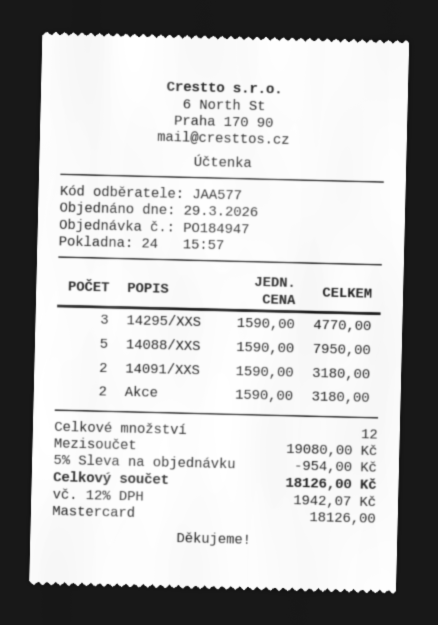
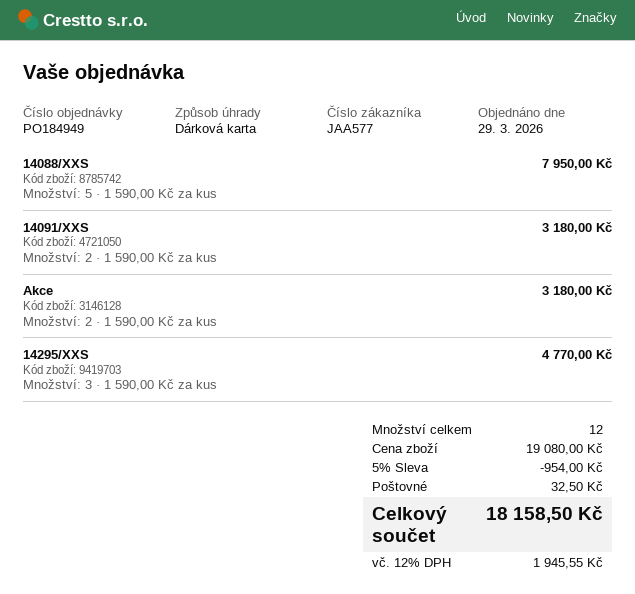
order number: PO184947 -> PO184949
payment method: Mastercard -> gift card
shipping: none -> 32.50
tax: 12% = 1942.07 -> 12% = 1945.55
total: 18126.00 -> 18158.50

